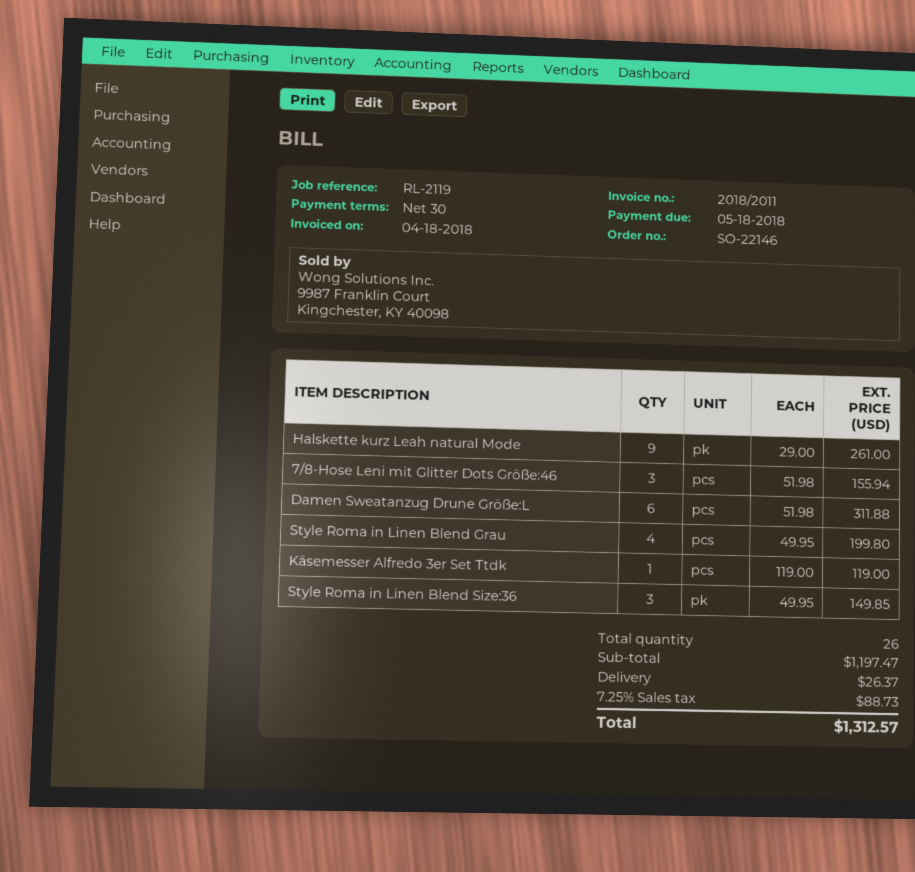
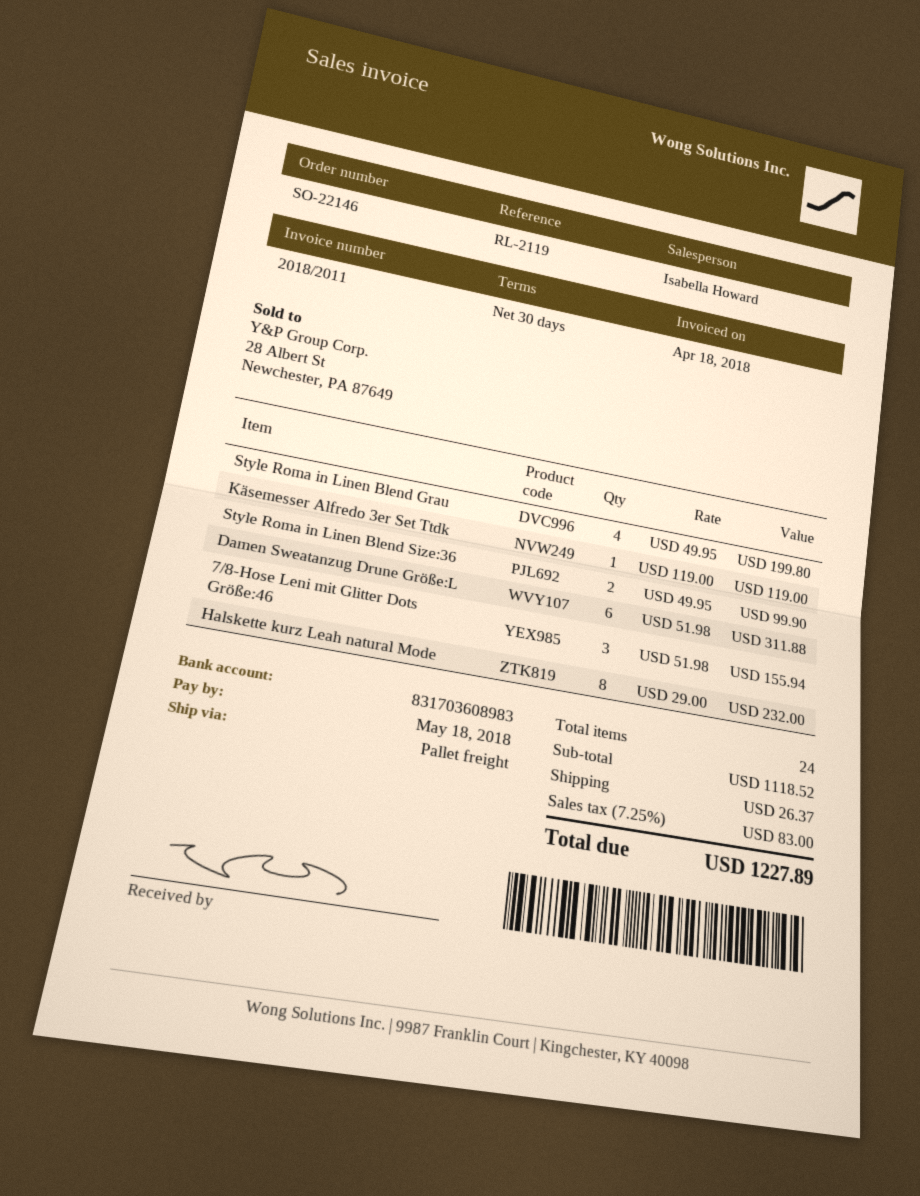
Halskette kurz Leah natural Mode: 9 x 29.00 = 261.00 -> 8 x 29.00 = 232.00
Style Roma in Linen Blend Size:36: 3 x 49.95 = 149.85 -> 2 x 49.95 = 99.90
total quantity: 26 -> 24
subtotal: 1197.47 -> 1118.52
tax: 7.25% = 88.73 -> 7.25% = 83.00
total: 1312.57 -> 1227.89

